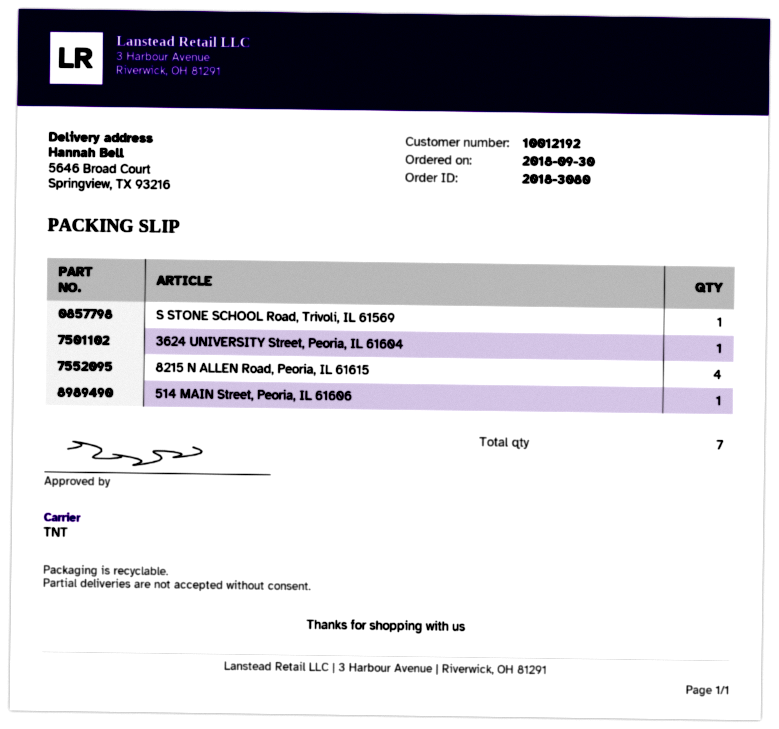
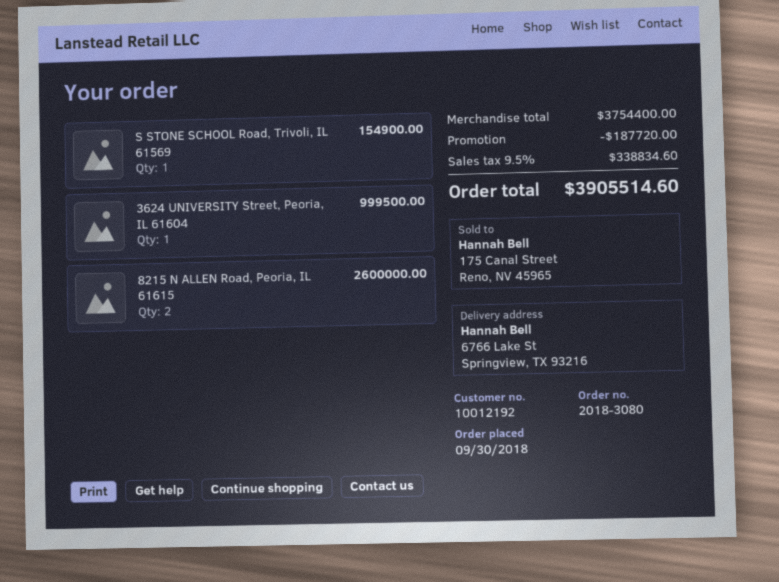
ship to: 5646 Broad Court, Springview, TX 93216 -> 6766 Lake St, Springview, TX 93216
8215 N ALLEN Road, Peoria, IL 61615: 4 -> 2
514 MAIN Street, Peoria, IL 61606: 1 -> none

